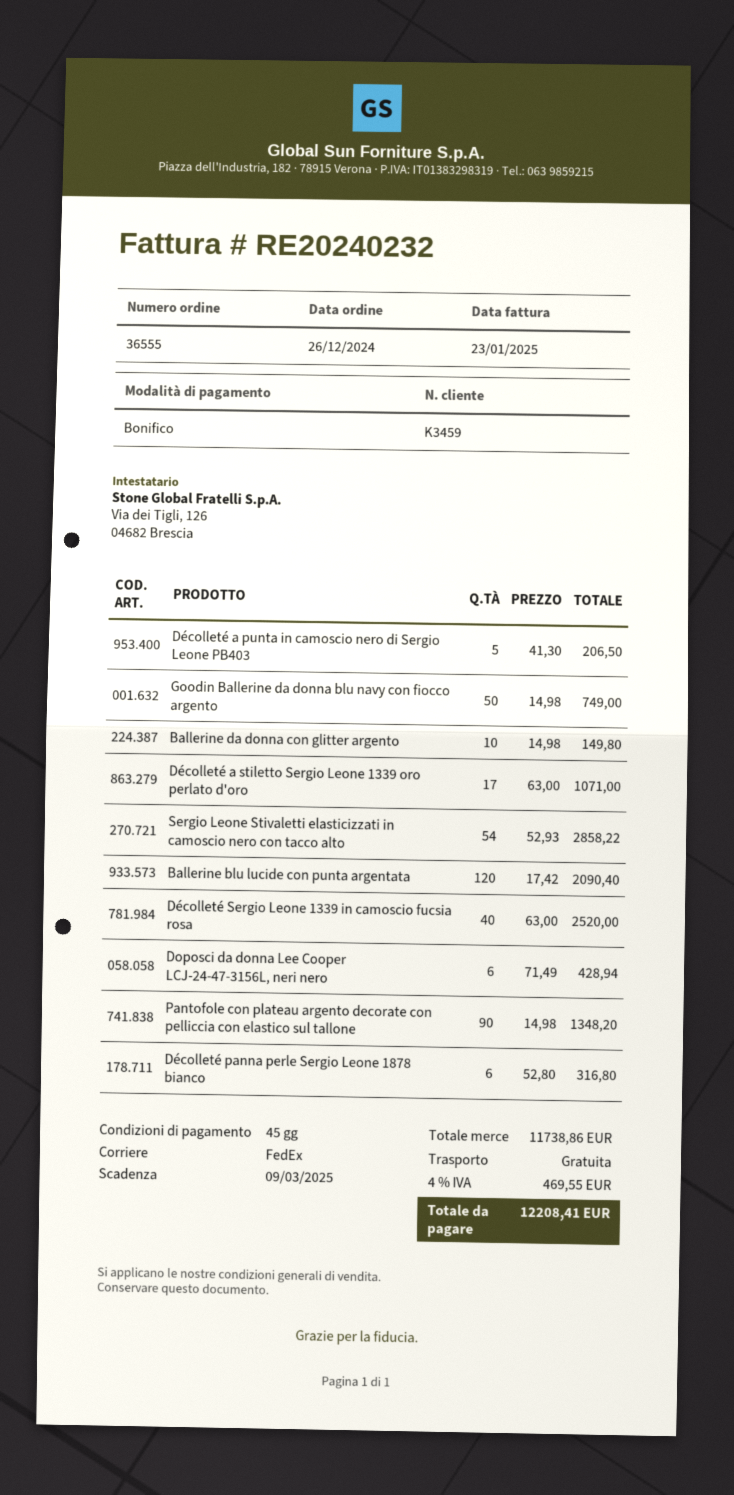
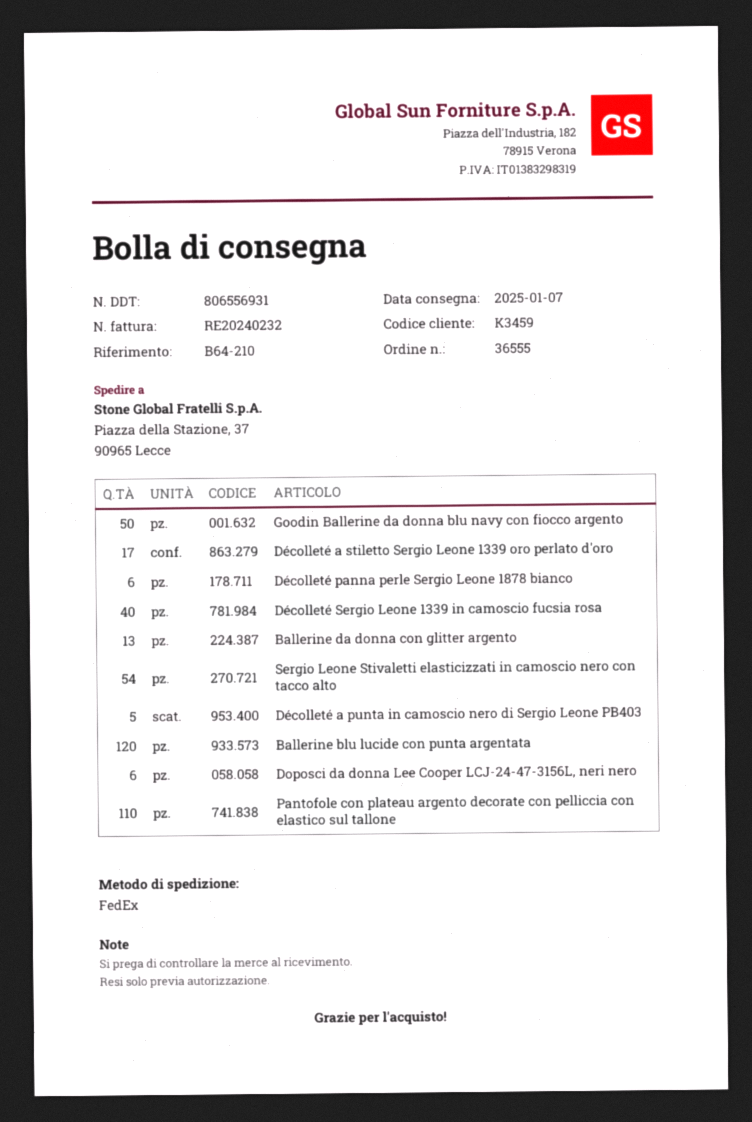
Ballerine da donna con glitter argento: 10 -> 13
Pantofole con plateau argento decorate con pelliccia con elastico sul tallone: 90 -> 110

